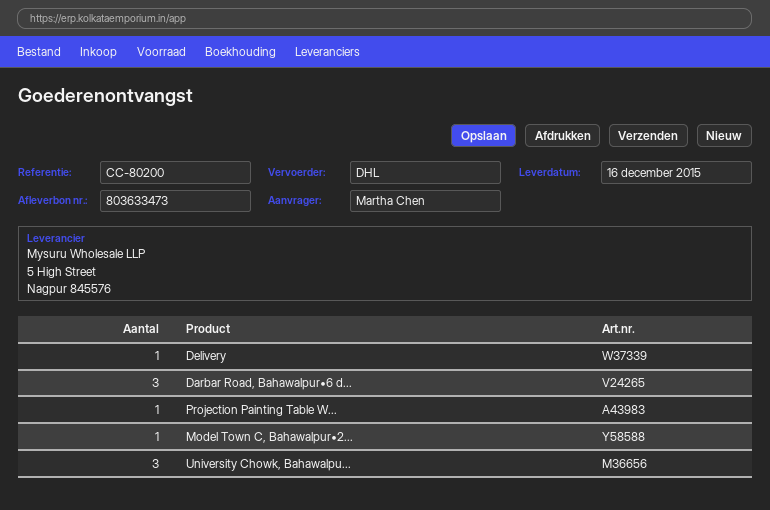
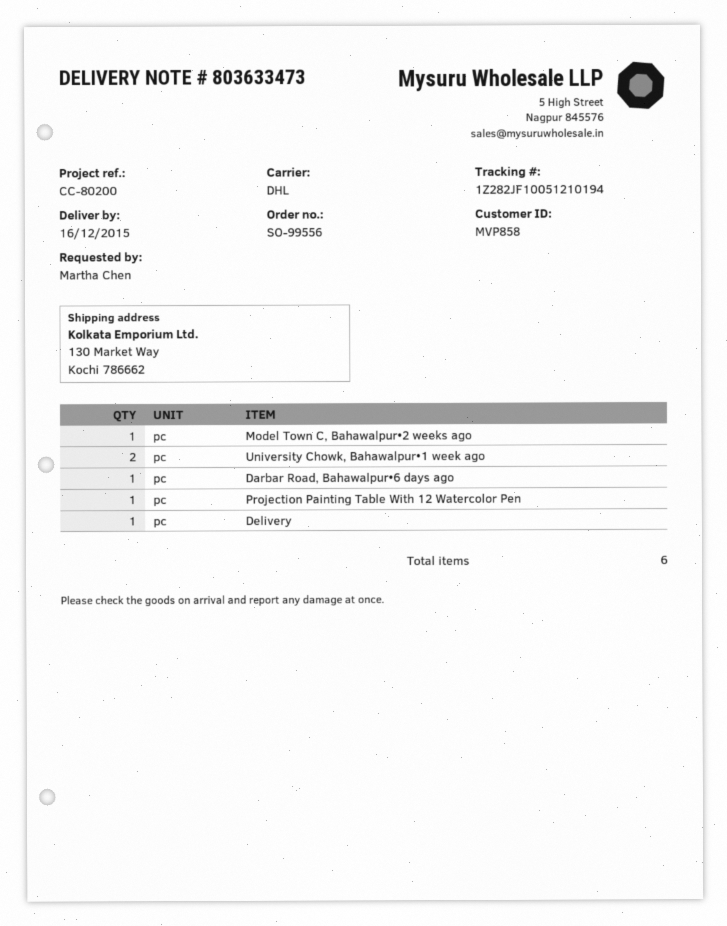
Darbar Road, Bahawalpur•6 d...: 3 -> 1
University Chowk, Bahawalpu...: 3 -> 2

